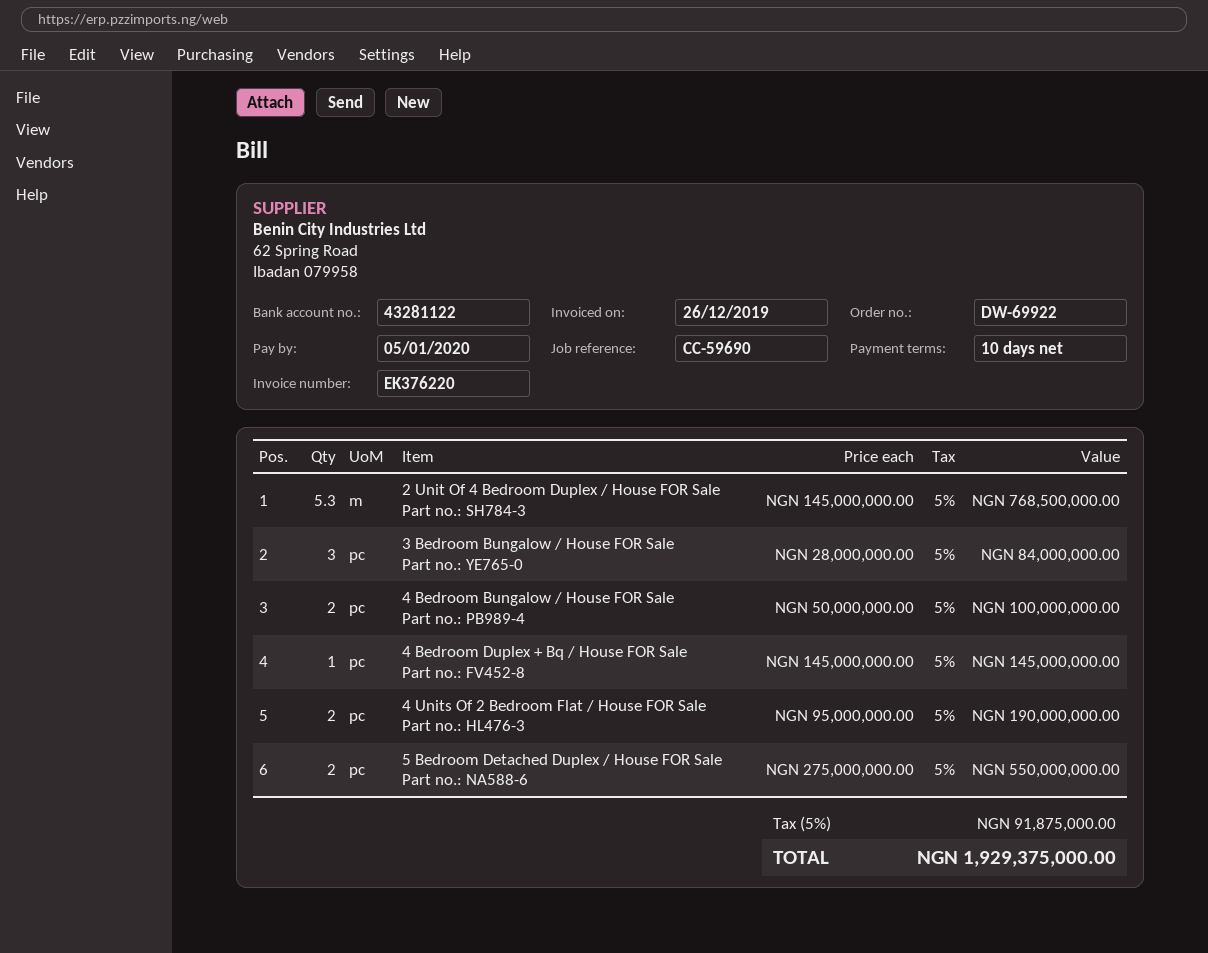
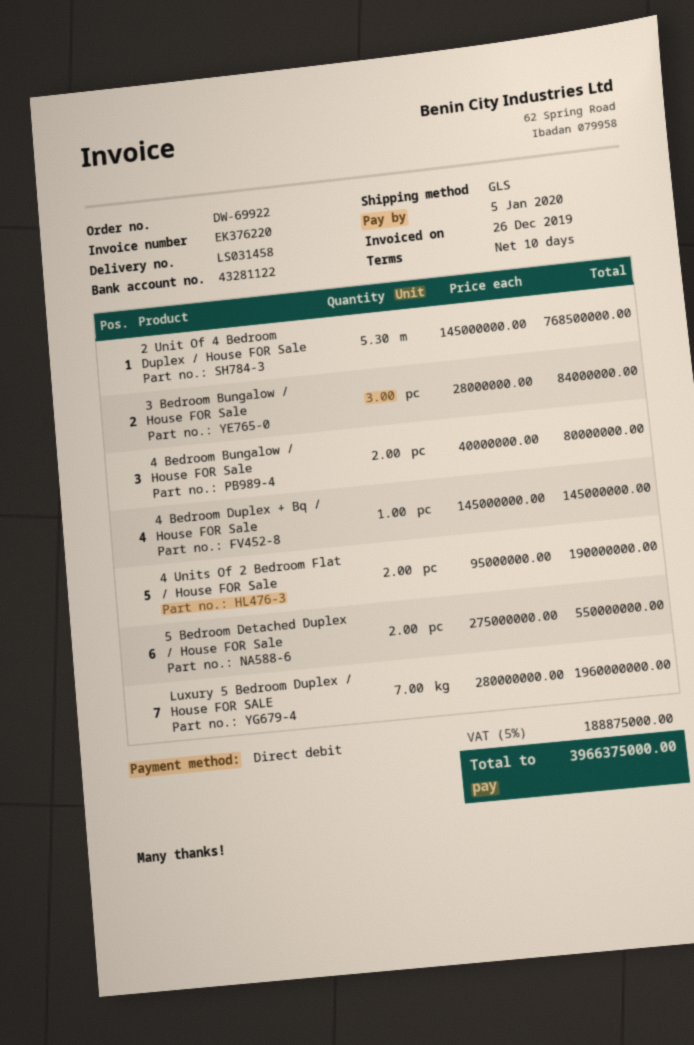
4 Bedroom Bungalow / House FOR Sale: 2 x 50000000.00 = 100000000.00 -> 2 x 40000000.00 = 80000000.00
Luxury 5 Bedroom Duplex / House FOR SALE: none -> 7 x 280000000.00 = 1960000000.00
tax: 5% = 91875000.00 -> 5% = 188875000.00
total: 1929375000.00 -> 3966375000.00

